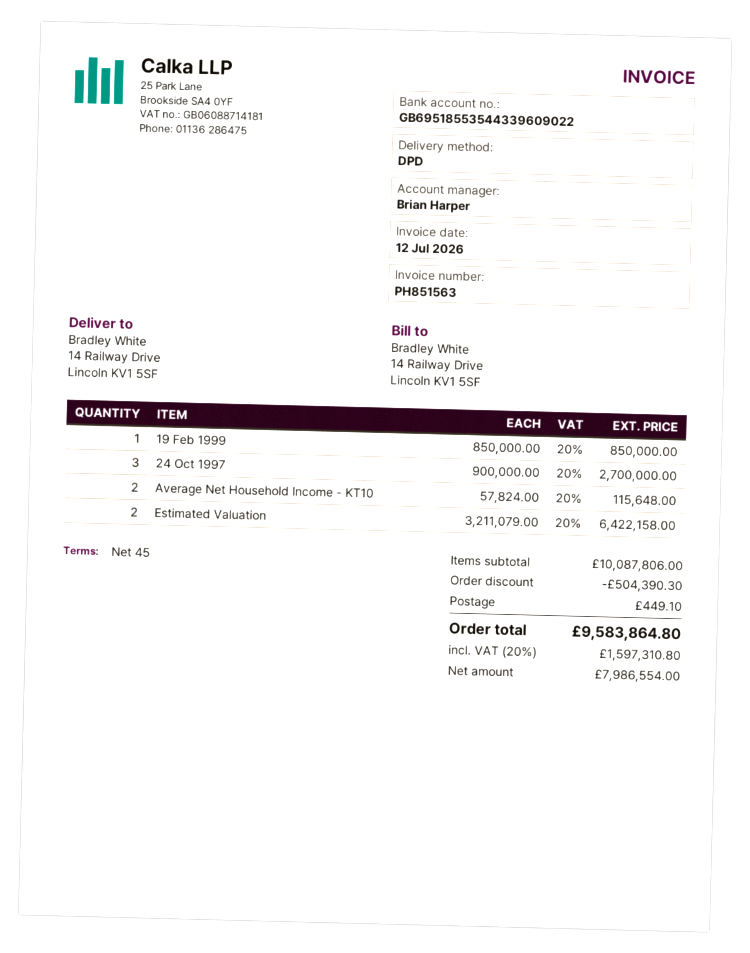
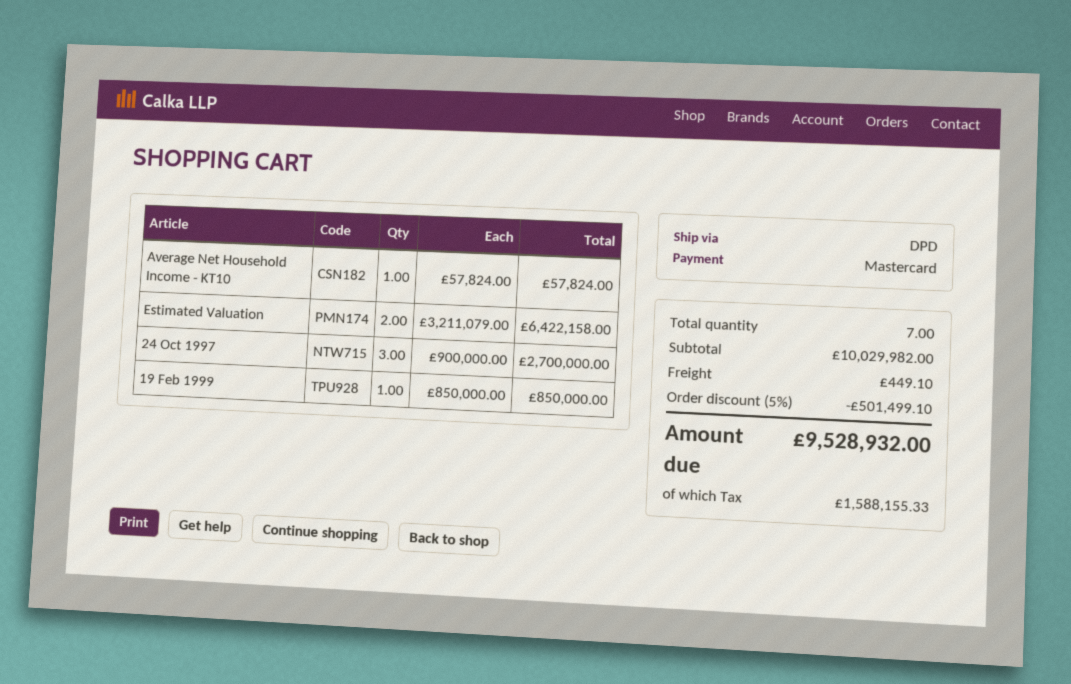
Average Net Household Income - KT10: 2 x 57824.00 = 115648.00 -> 1 x 57824.00 = 57824.00
subtotal: 10087806.00 -> 10029982.00
discount: 504390.30 -> 501499.10
tax: 1597310.80 -> 1588155.33
total: 9583864.80 -> 9528932.00

